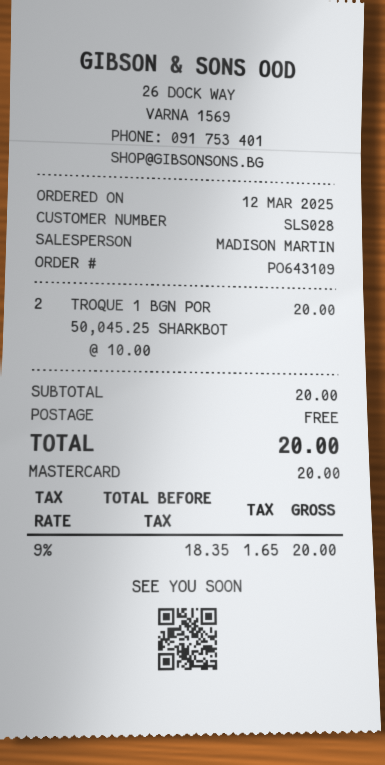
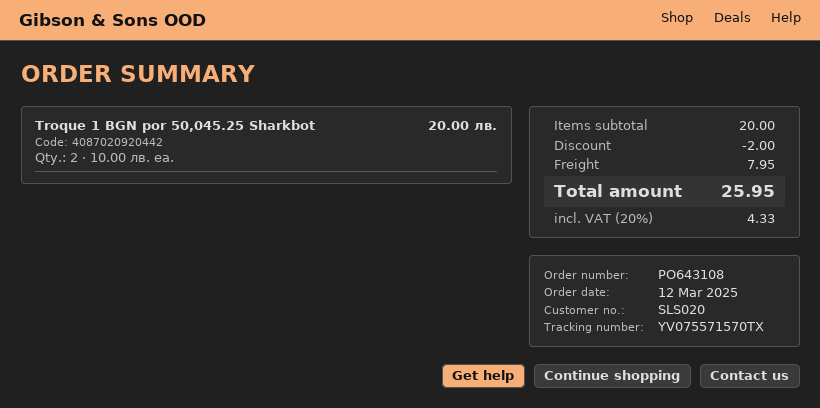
order number: PO643109 -> PO643108
customer number: SLS028 -> SLS020
discount: none -> 2.00
shipping: 0.00 -> 7.95
tax: 9% = 1.65 -> 20% = 4.33
total: 20.00 -> 25.95

